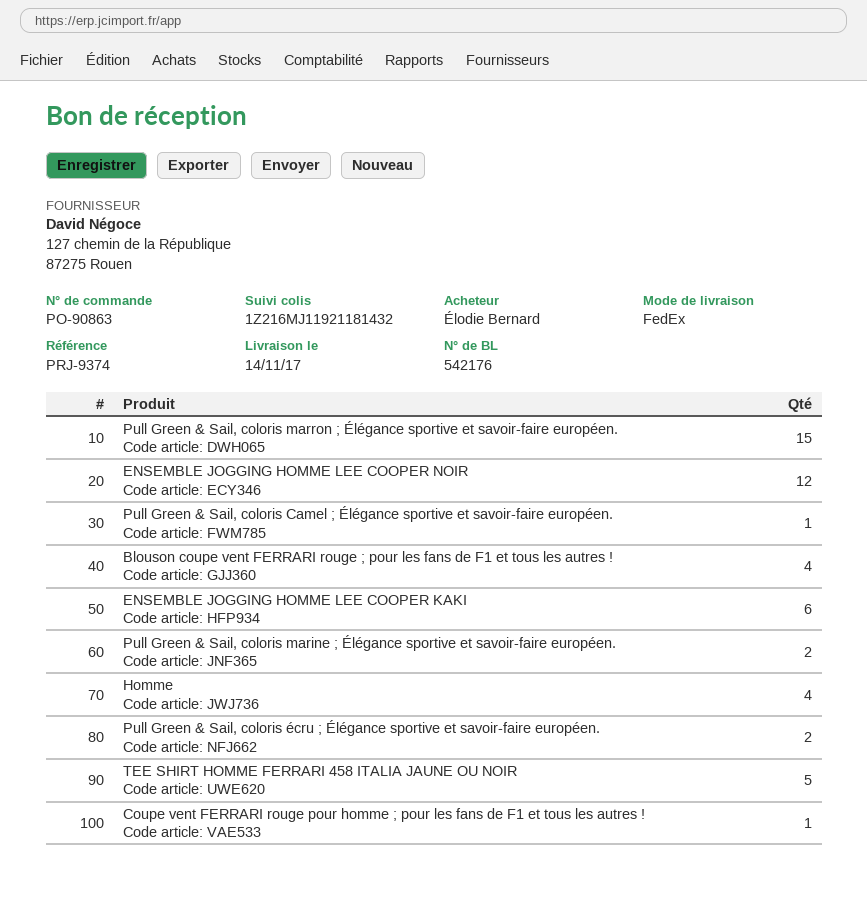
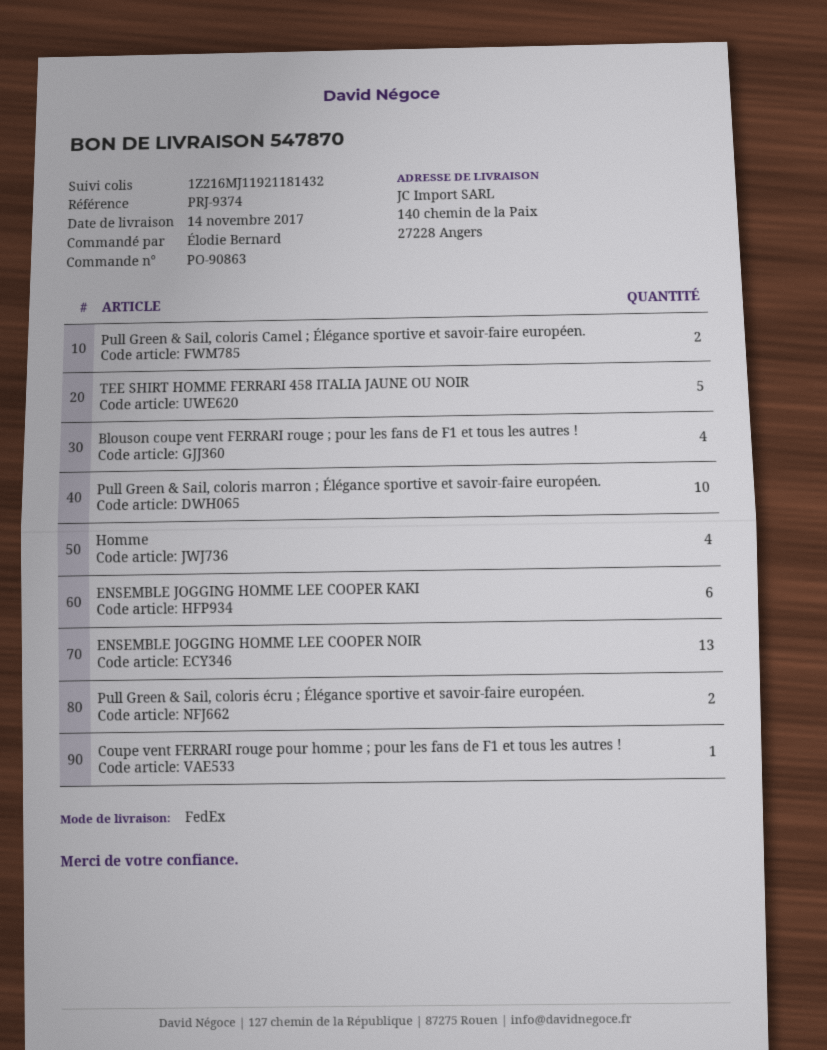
delivery note number: 542176 -> 547870
Pull Green & Sail, coloris marron ; Élégance sportive et savoir-faire européen.: 15 -> 10
ENSEMBLE JOGGING HOMME LEE COOPER NOIR: 12 -> 13
Pull Green & Sail, coloris Camel ; Élégance sportive et savoir-faire européen.: 1 -> 2
Pull Green & Sail, coloris marine ; Élégance sportive et savoir-faire européen.: 2 -> none

